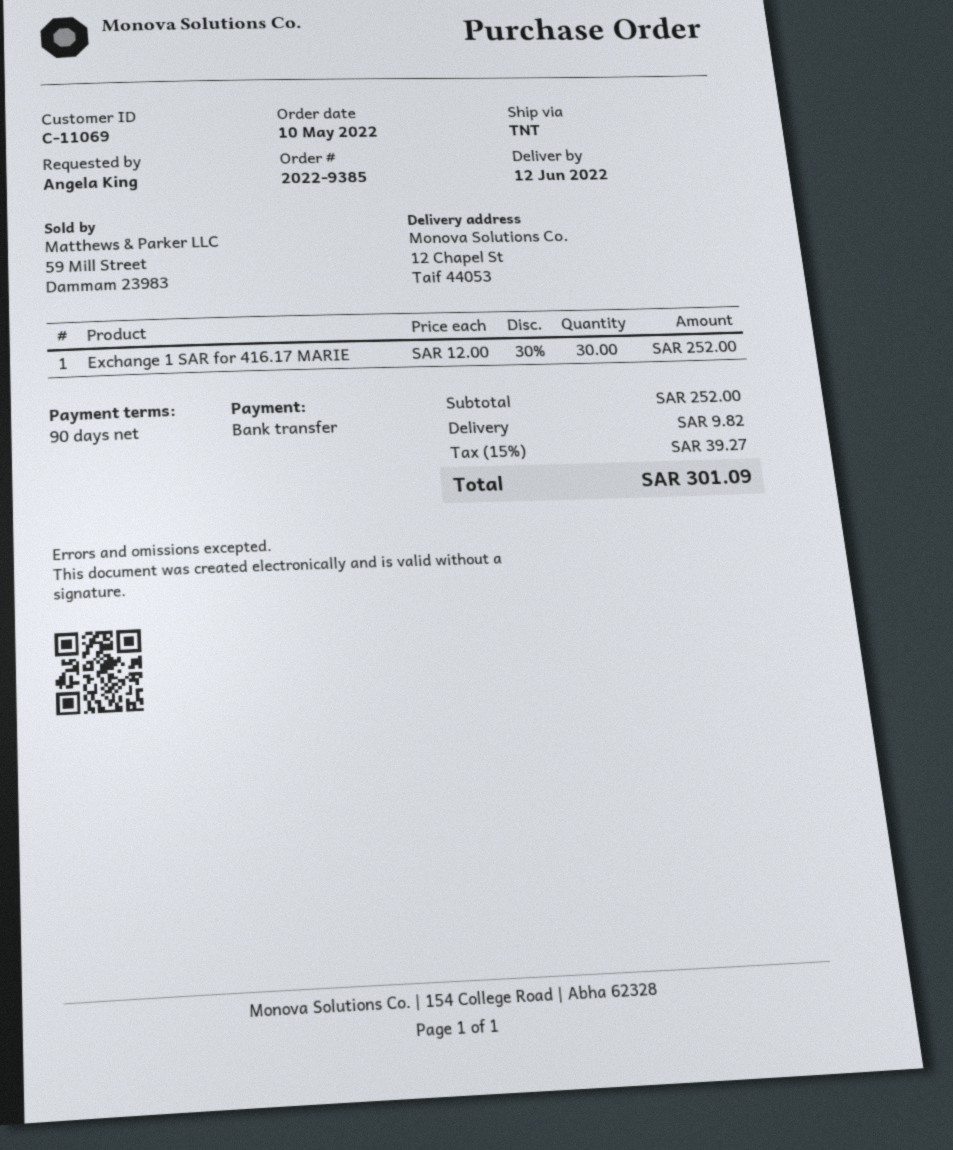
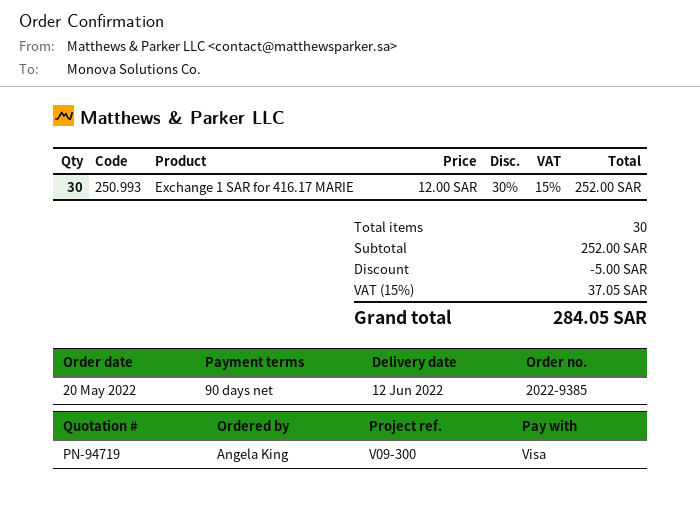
order date: 2022-05-10 -> 2022-05-20
payment method: bank transfer -> Visa
discount: none -> 5.00
shipping: 9.82 -> none
tax: 15% = 39.27 -> 15% = 37.05
total: 301.09 -> 284.05

